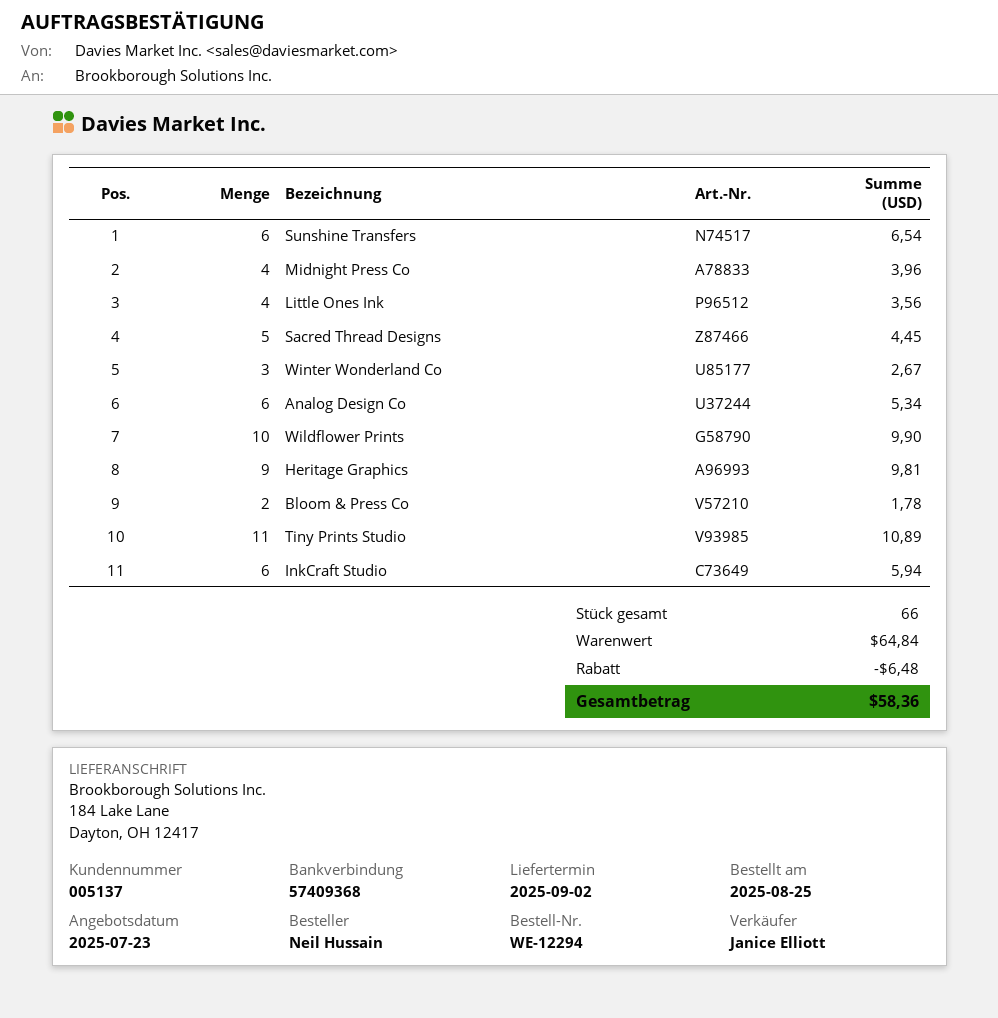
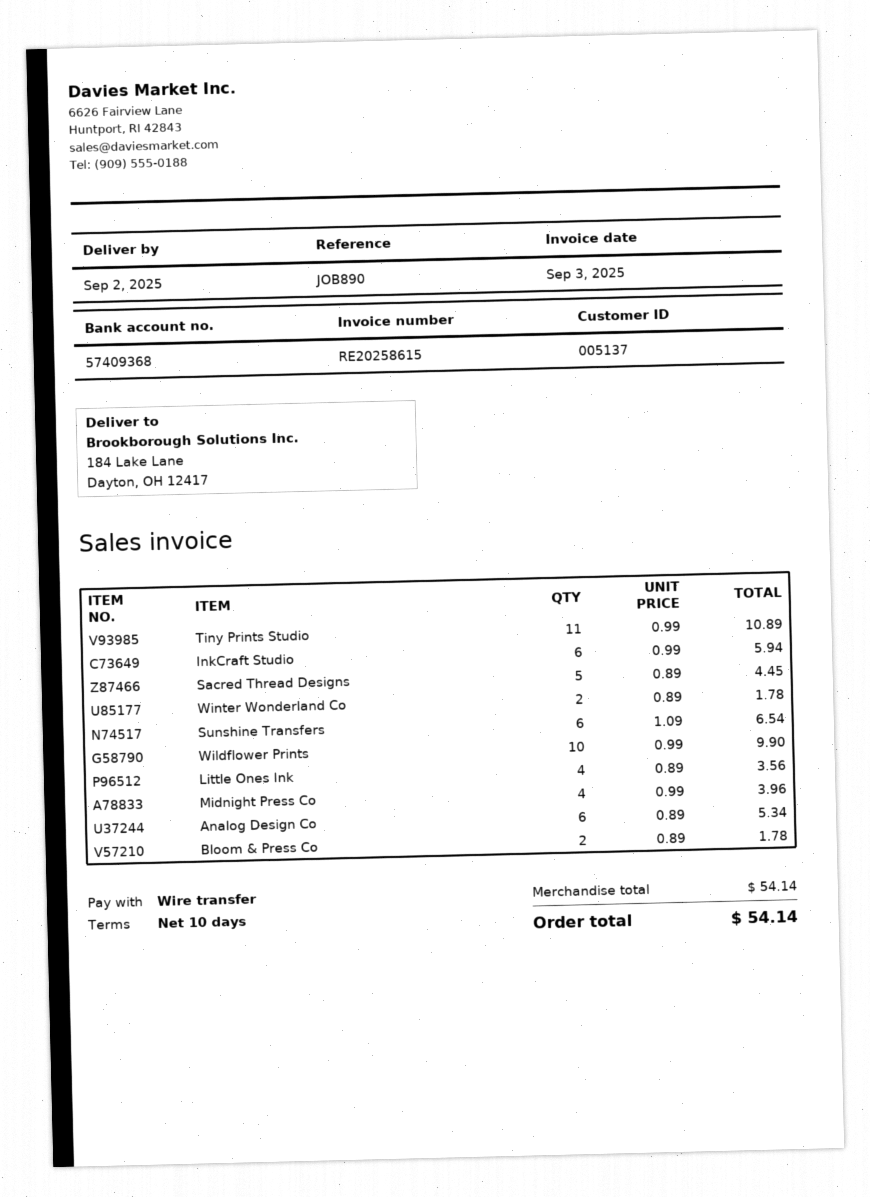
Winter Wonderland Co: 3 for 2.67 -> 2 for 1.78
Heritage Graphics: 9 for 9.81 -> none
subtotal: 64.84 -> 54.14
discount: 6.48 -> none
total: 58.36 -> 54.14

